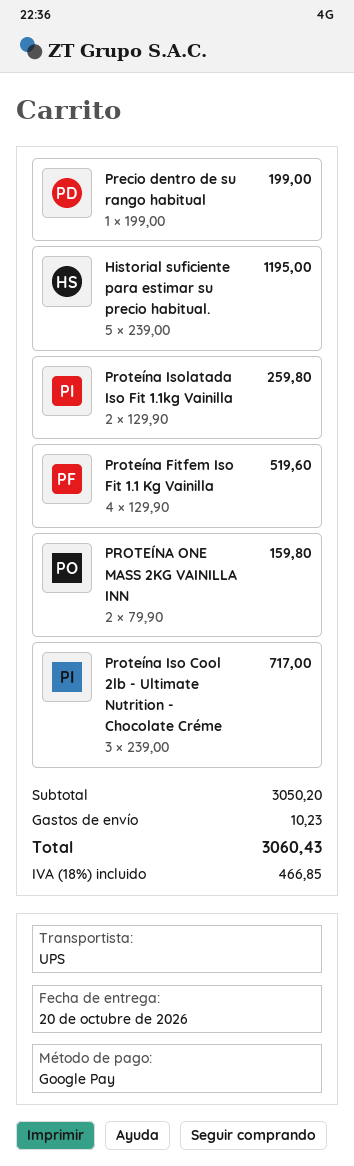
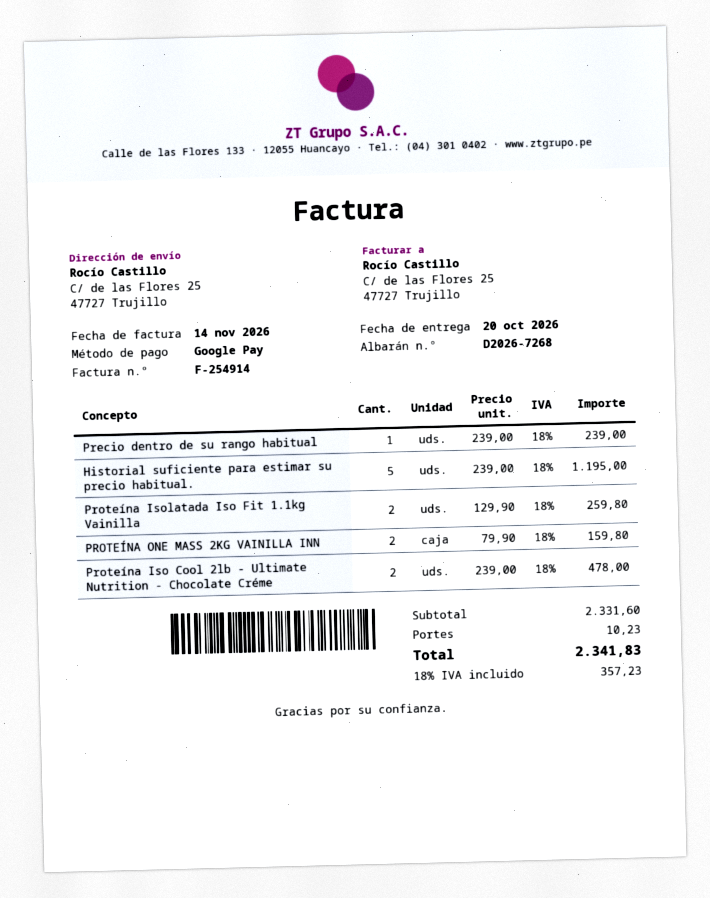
Precio dentro de su rango habitual: 1 x 199.00 = 199.00 -> 1 x 239.00 = 239.00
Proteína Fitfem Iso Fit 1.1 Kg Vainilla: 4 x 129.90 = 519.60 -> none
Proteína Iso Cool 2lb - Ultimate Nutrition - Chocolate Créme: 3 x 239.00 = 717.00 -> 2 x 239.00 = 478.00
subtotal: 3050.20 -> 2331.60
tax: 18% = 466.85 -> 18% = 357.23
total: 3060.43 -> 2341.83

